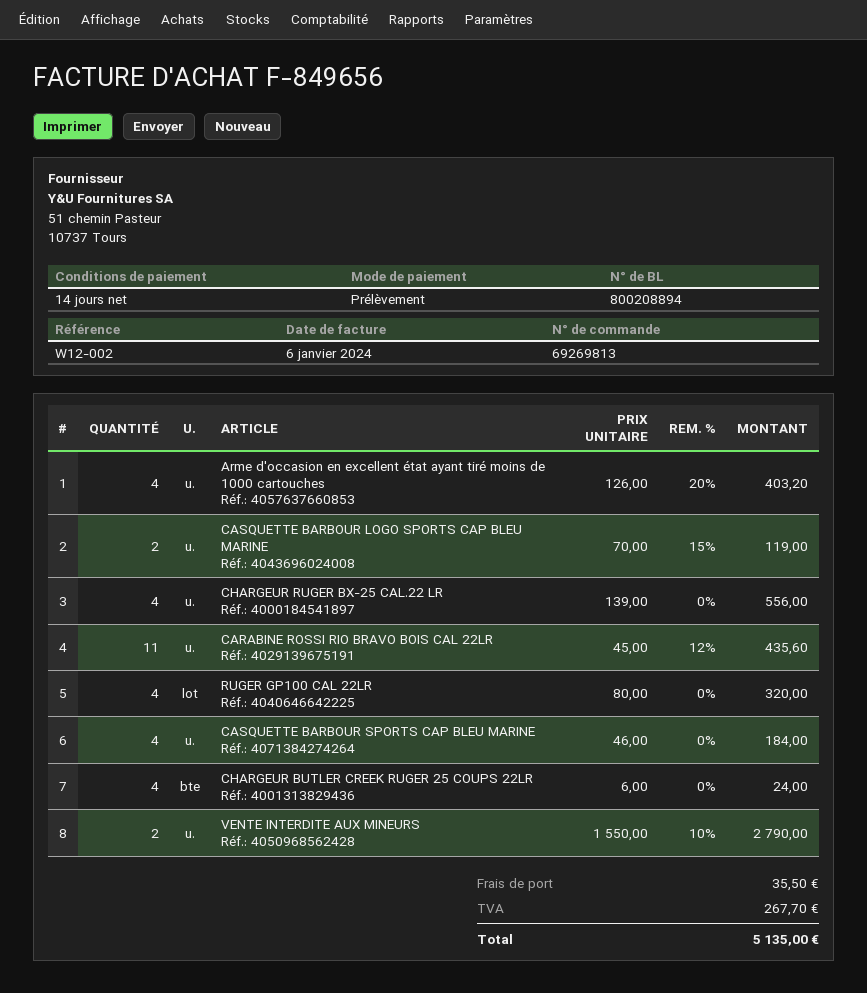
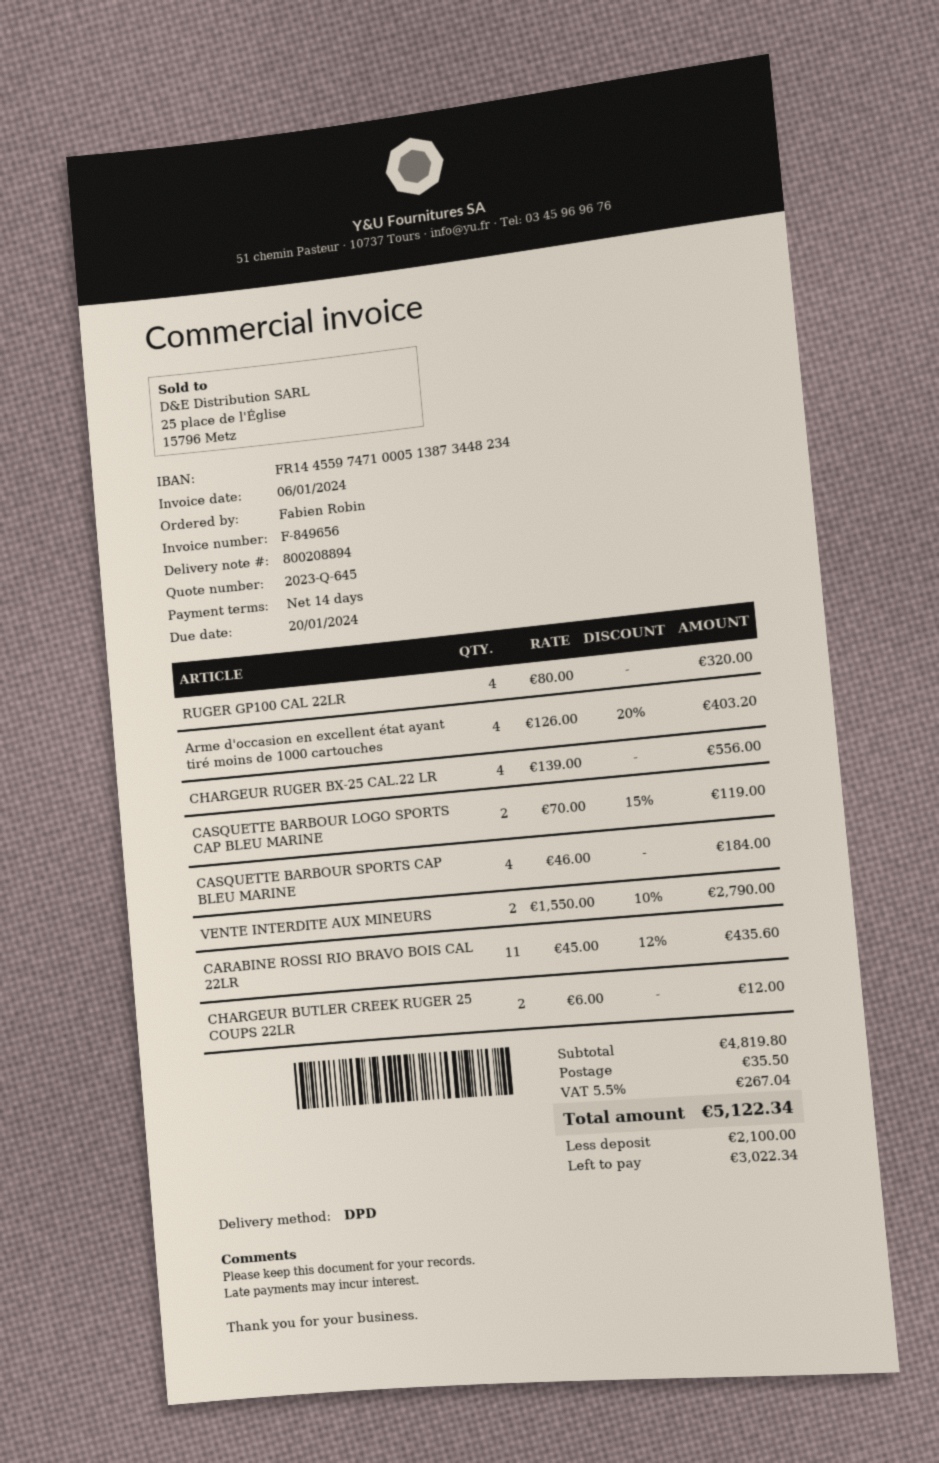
CHARGEUR BUTLER CREEK RUGER 25 COUPS 22LR: 4 x 6.00 = 24.00 -> 2 x 6.00 = 12.00
tax: 267.70 -> 267.04
total: 5135.00 -> 5122.34

